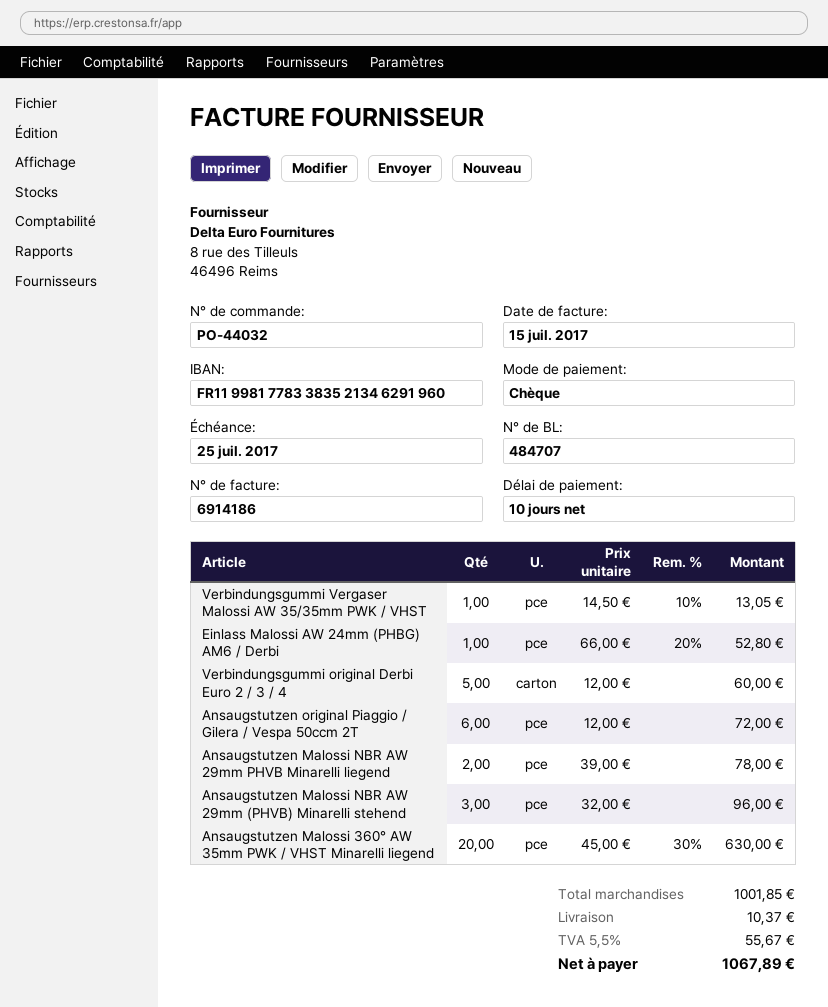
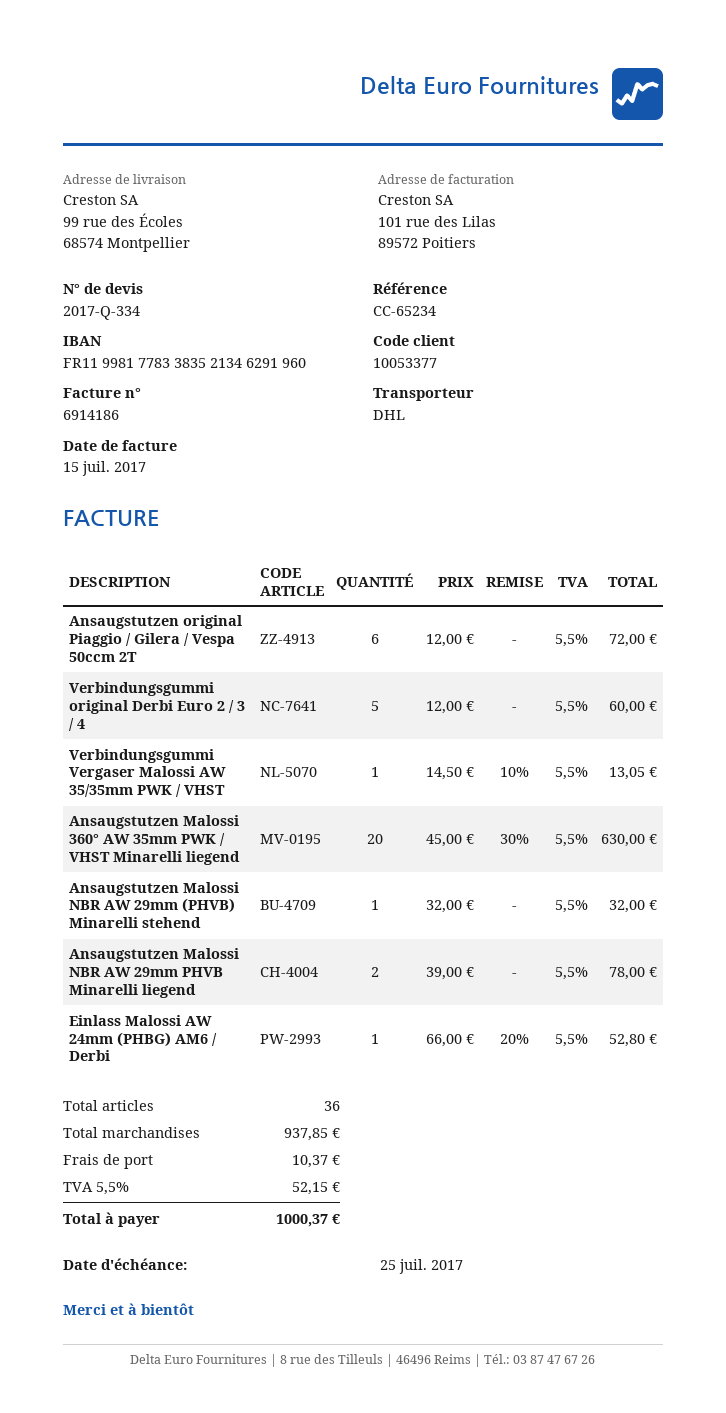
Ansaugstutzen Malossi NBR AW 29mm (PHVB) Minarelli stehend: 3 x 32.00 = 96.00 -> 1 x 32.00 = 32.00
subtotal: 1001.85 -> 937.85
tax: 5.5% = 55.67 -> 5.5% = 52.15
total: 1067.89 -> 1000.37

